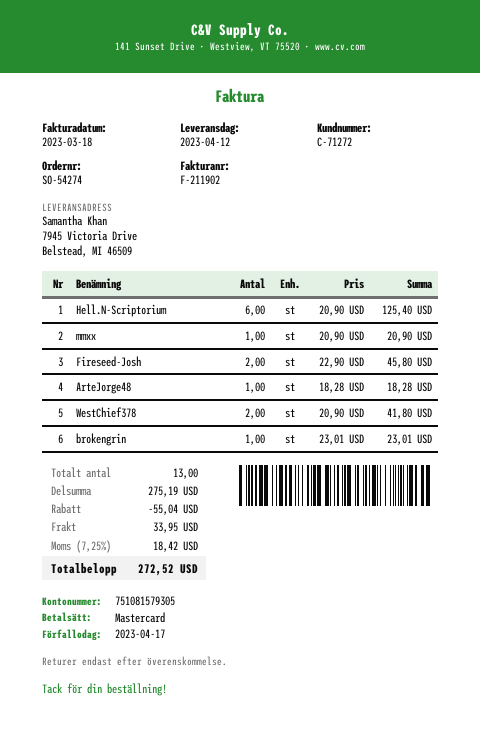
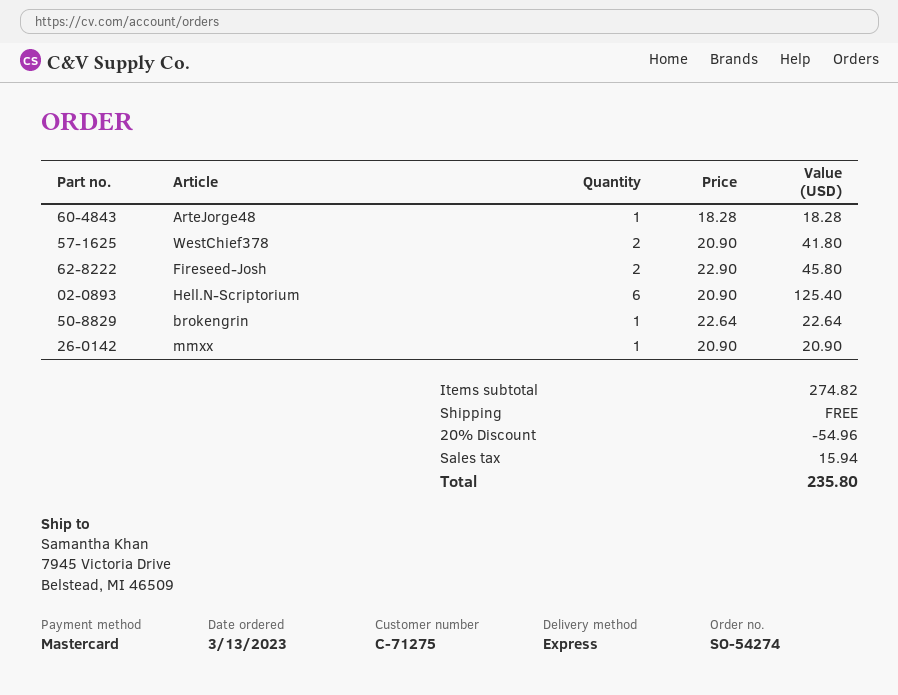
customer number: C-71272 -> C-71275
brokengrin: 1 x 23.01 = 23.01 -> 1 x 22.64 = 22.64
subtotal: 275.19 -> 274.82
discount: 55.04 -> 54.96
shipping: 33.95 -> 0.00
tax: 18.42 -> 15.94
total: 272.52 -> 235.80

